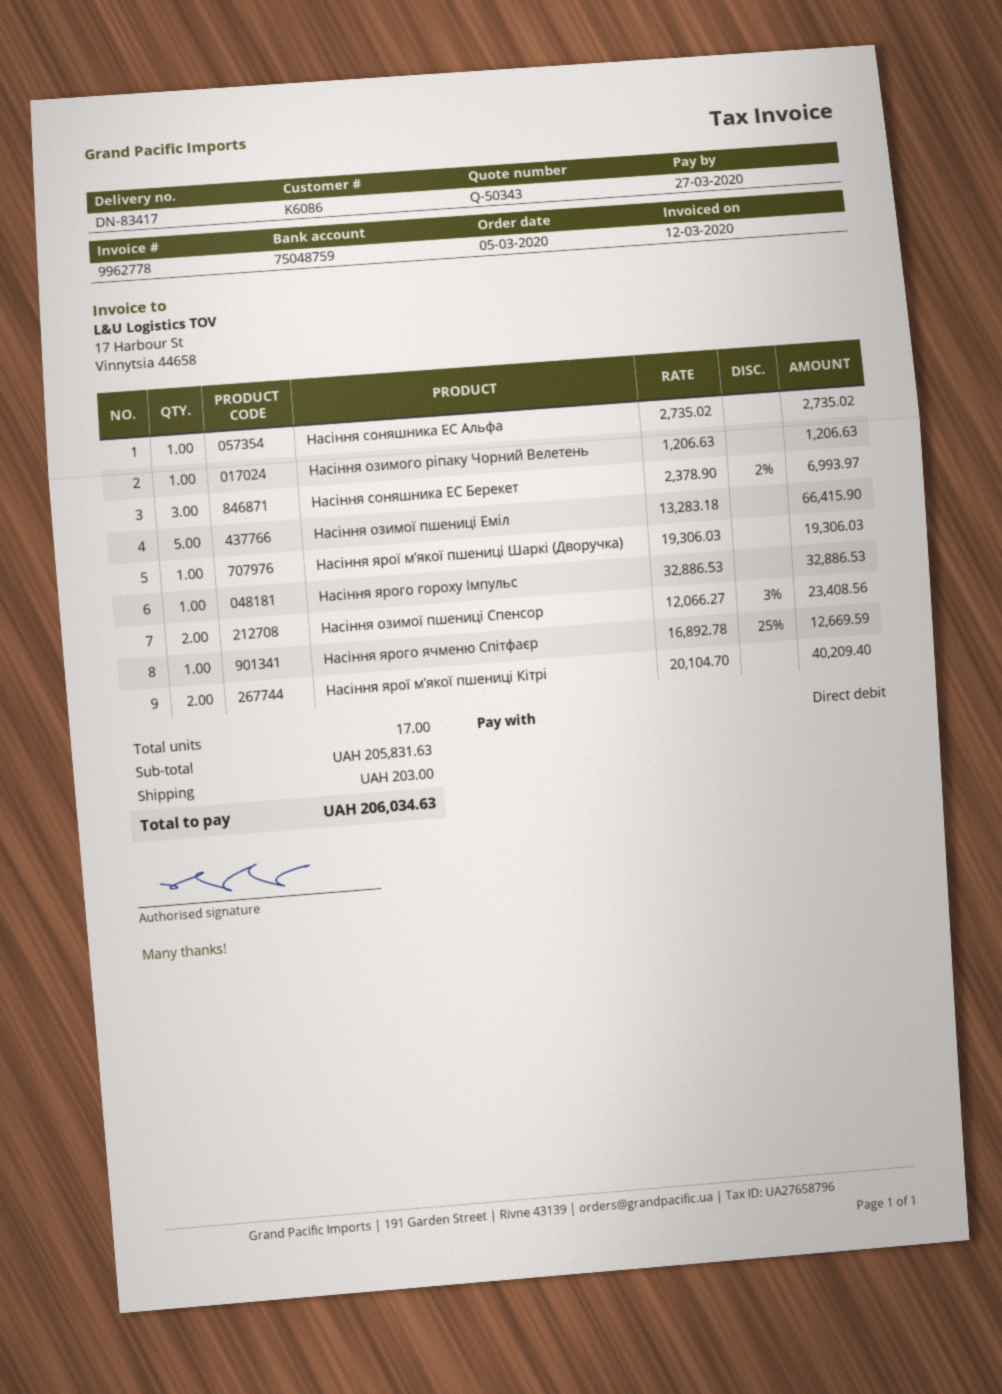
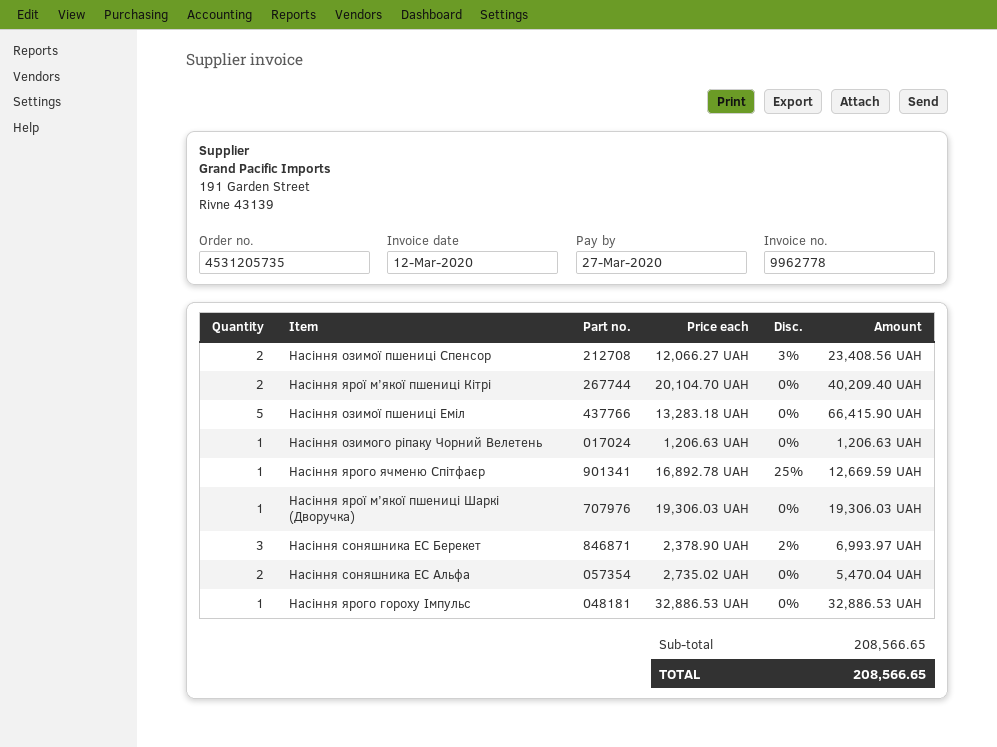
Насіння соняшника ЕС Альфа: 1 x 2735.02 = 2735.02 -> 2 x 2735.02 = 5470.04
subtotal: 205831.63 -> 208566.65
shipping: 203.00 -> none
total: 206034.63 -> 208566.65

